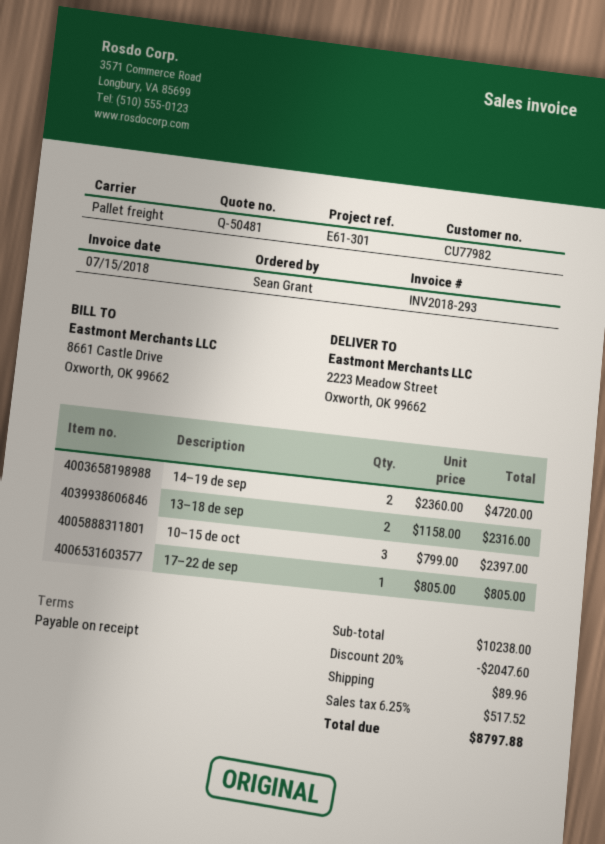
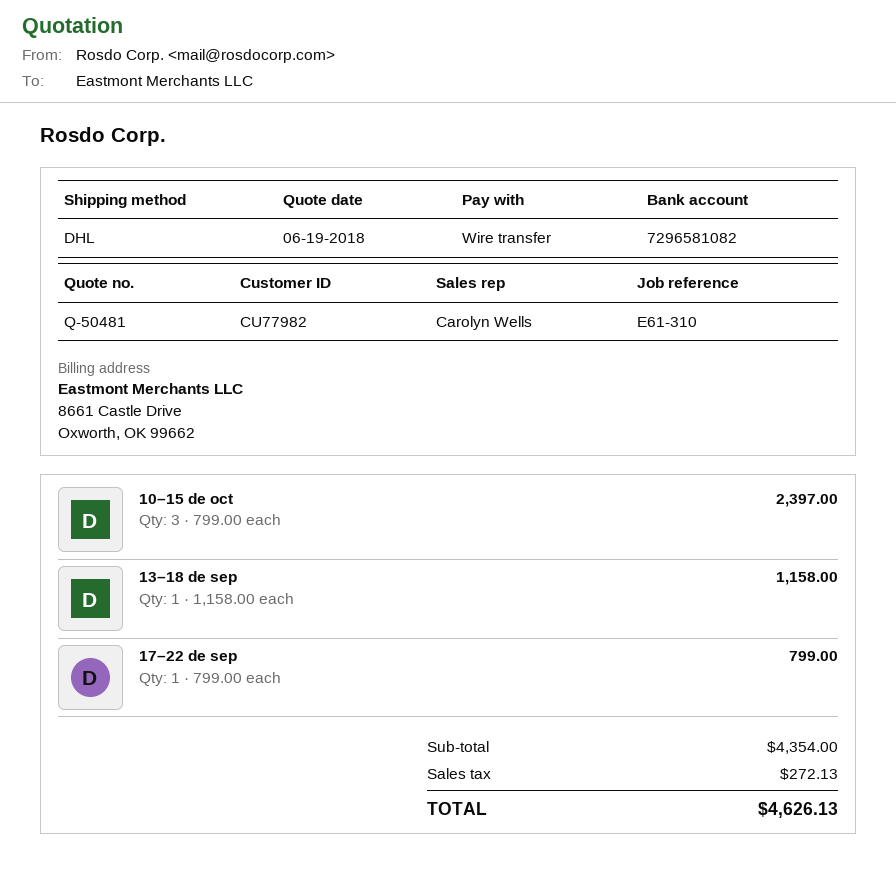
reference: E61-301 -> E61-310
shipping method: pallet freight -> DHL
14–19 de sep: 2 x 2360.00 = 4720.00 -> none
13–18 de sep: 2 x 1158.00 = 2316.00 -> 1 x 1158.00 = 1158.00
17–22 de sep: 1 x 805.00 = 805.00 -> 1 x 799.00 = 799.00
subtotal: 10238.00 -> 4354.00
discount: 20% = 2047.60 -> none
shipping: 89.96 -> none
tax: 517.52 -> 272.13
total: 8797.88 -> 4626.13

